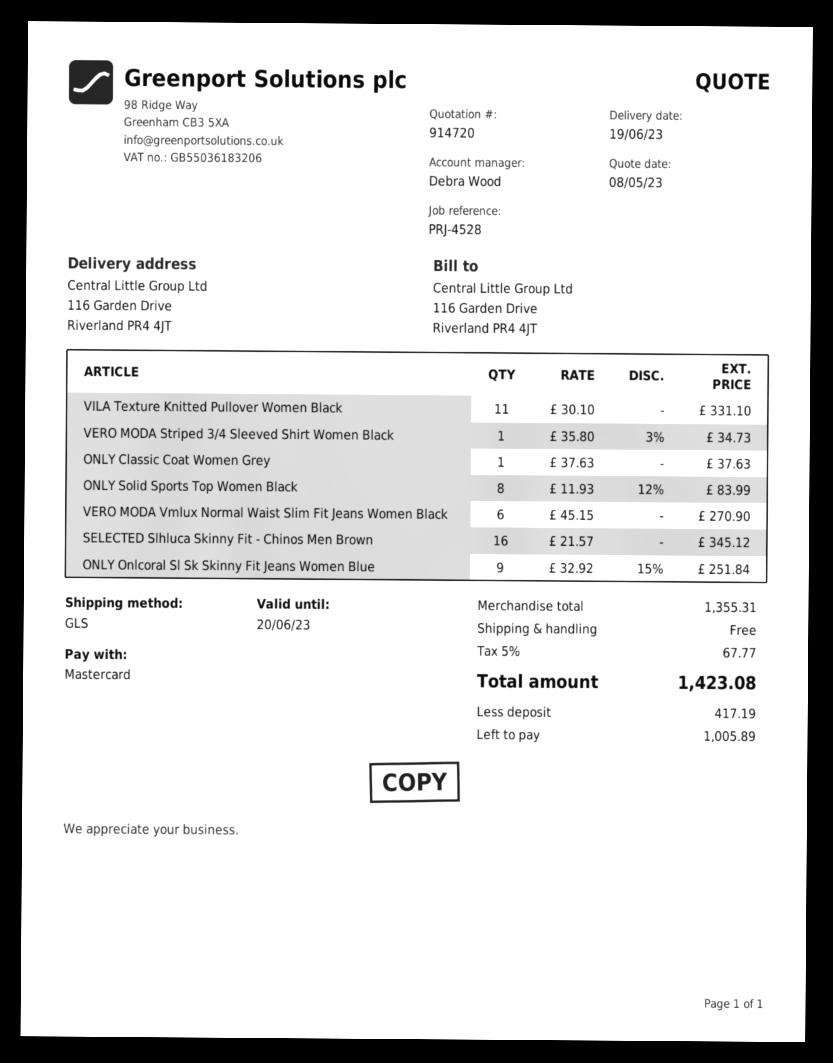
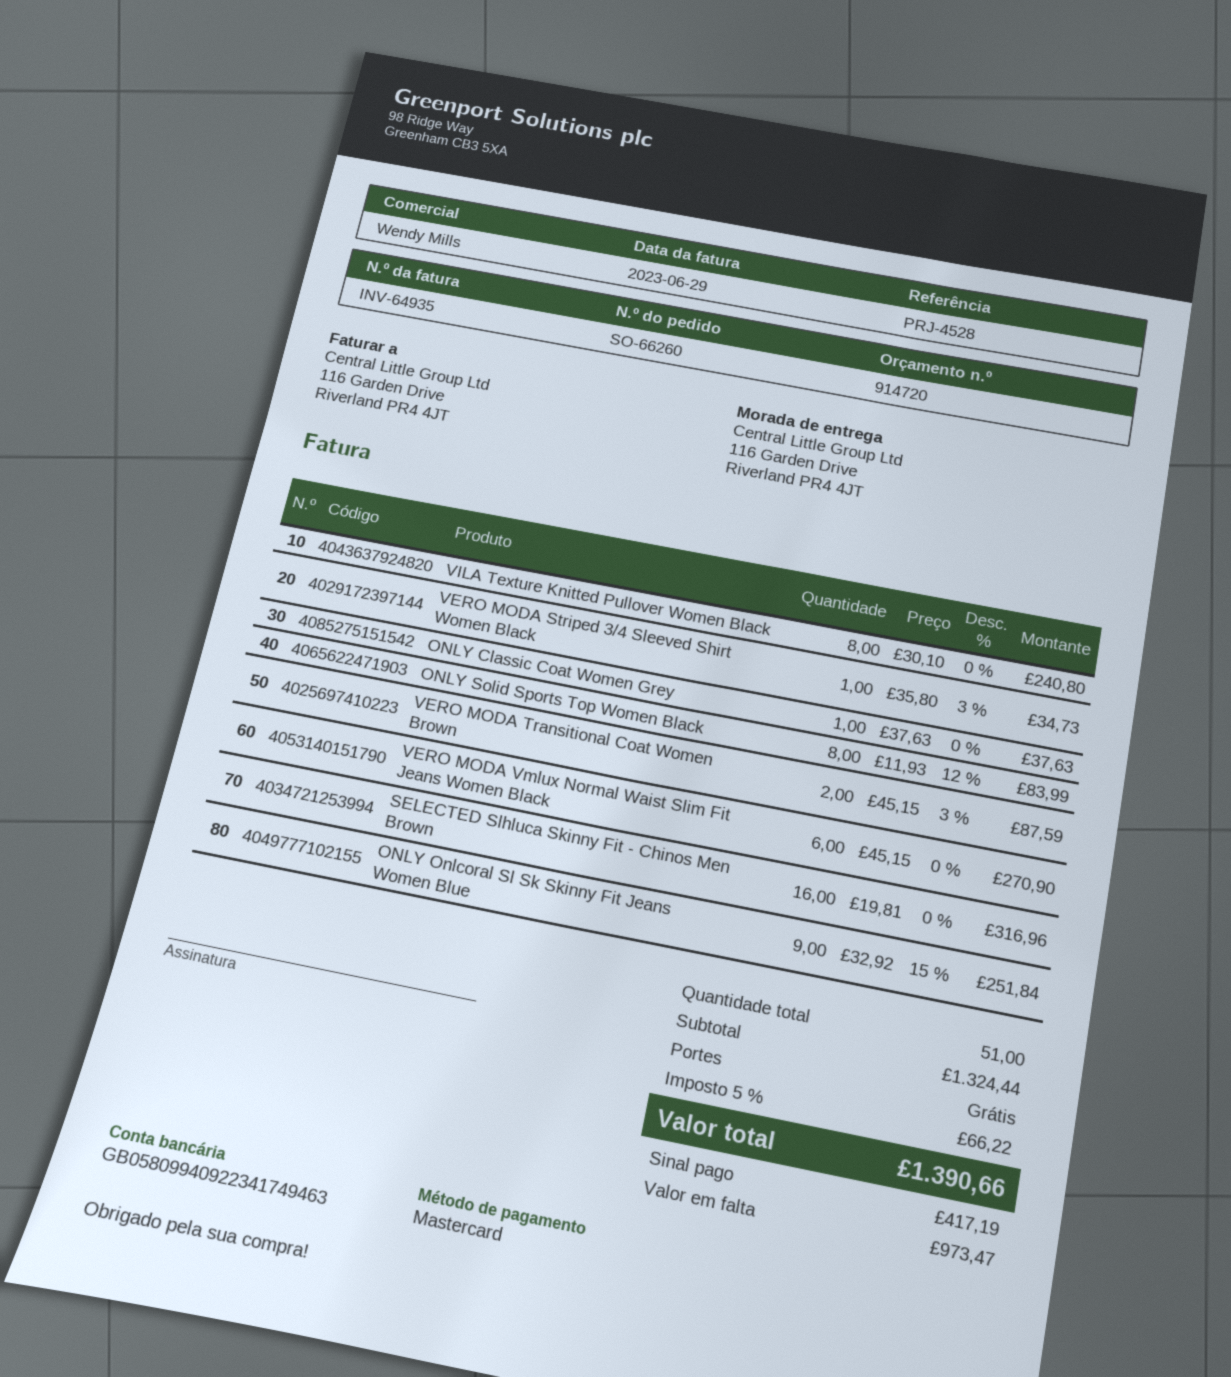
sales rep: Debra Wood -> Wendy Mills
VILA Texture Knitted Pullover Women Black: 11 x 30.10 = 331.10 -> 8 x 30.10 = 240.80
SELECTED Slhluca Skinny Fit - Chinos Men Brown: 16 x 21.57 = 345.12 -> 16 x 19.81 = 316.96
VERO MODA Transitional Coat Women Brown: none -> 2 x 45.15 - 3% = 87.59
subtotal: 1355.31 -> 1324.44
tax: 5% = 67.77 -> 5% = 66.22
total: 1423.08 -> 1390.66
balance: 1005.89 -> 973.47

